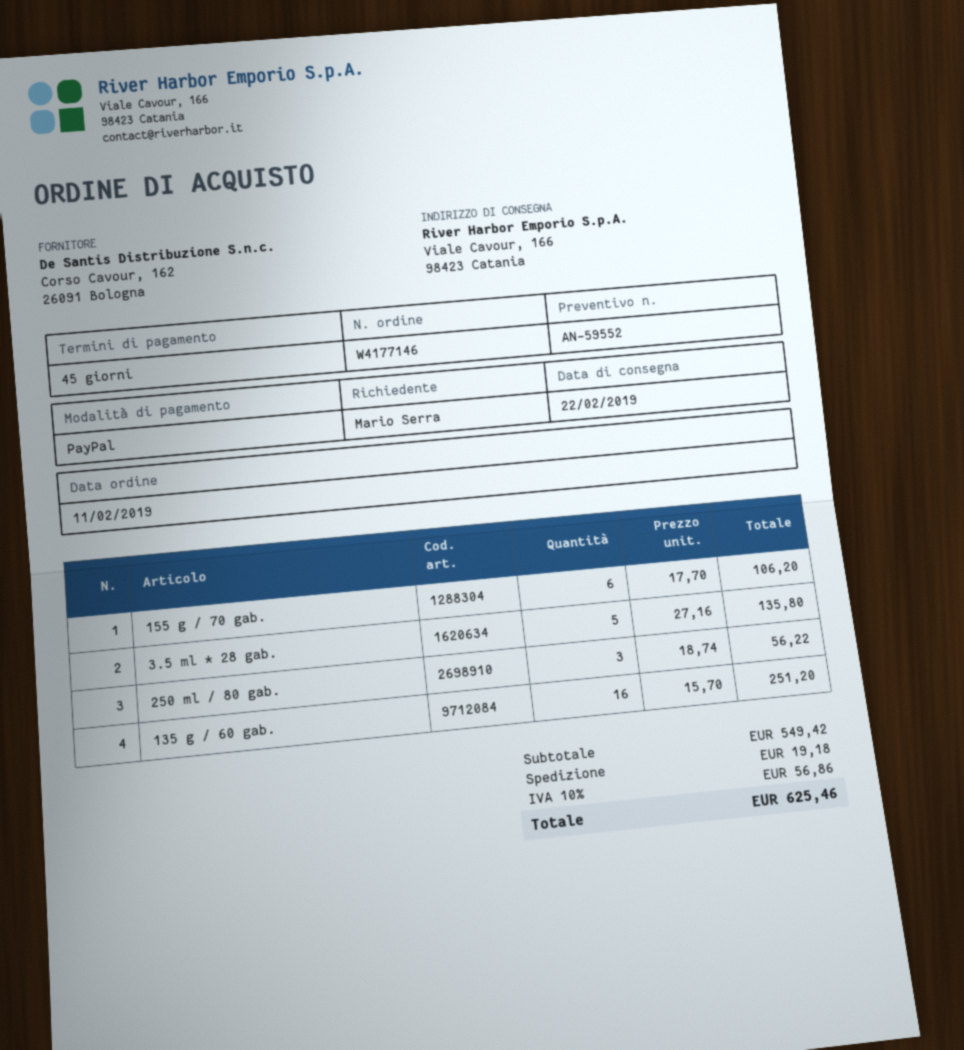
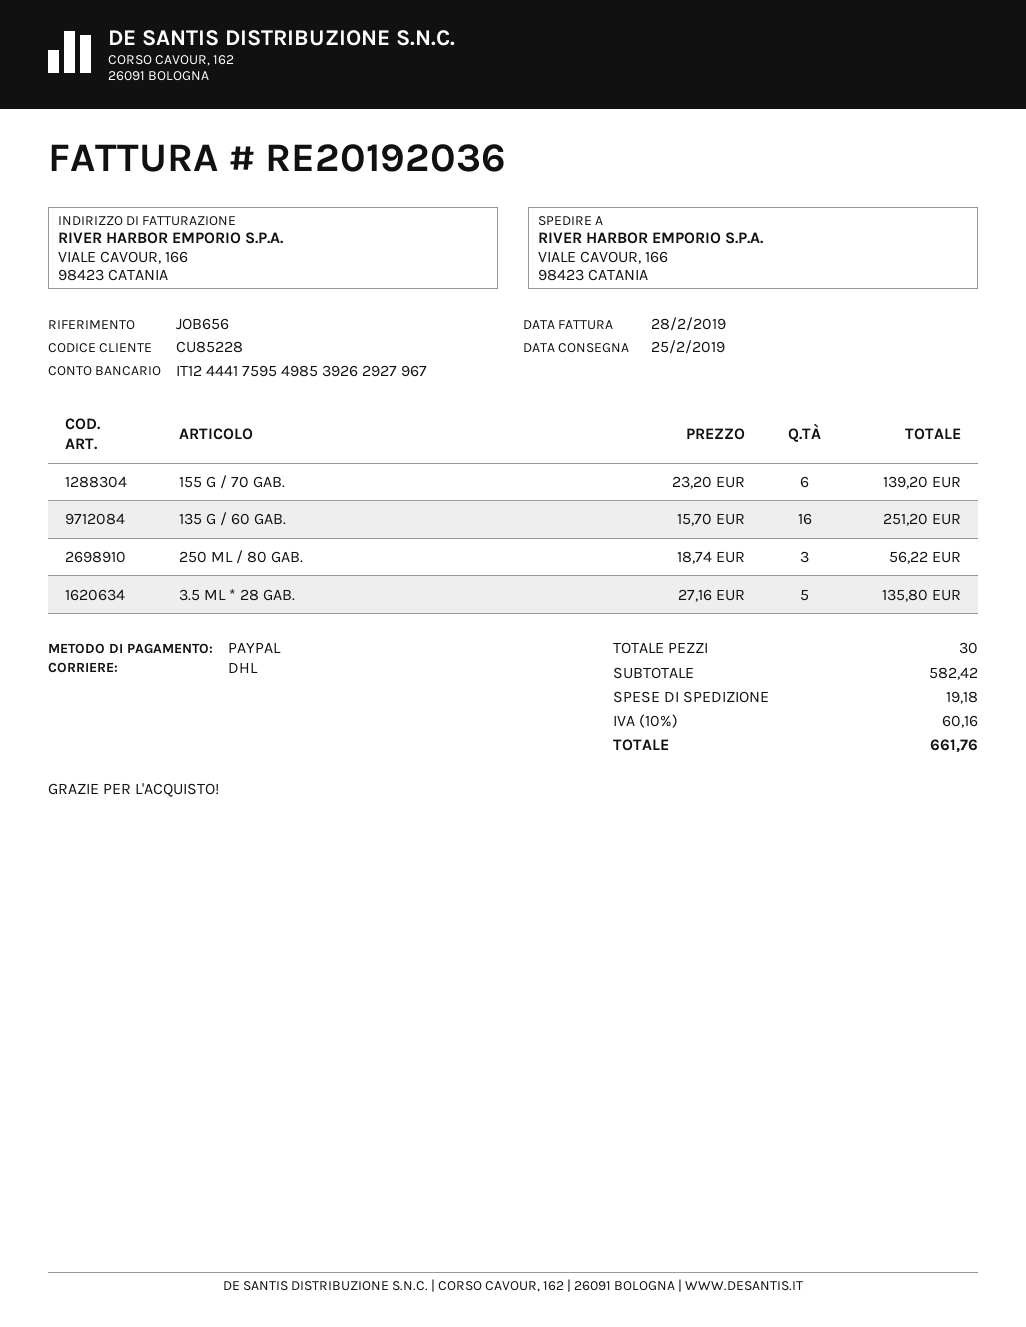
delivery date: 2019-02-22 -> 2019-02-25
155 g / 70 gab.: 6 x 17.70 = 106.20 -> 6 x 23.20 = 139.20
subtotal: 549.42 -> 582.42
tax: 10% = 56.86 -> 10% = 60.16
total: 625.46 -> 661.76

